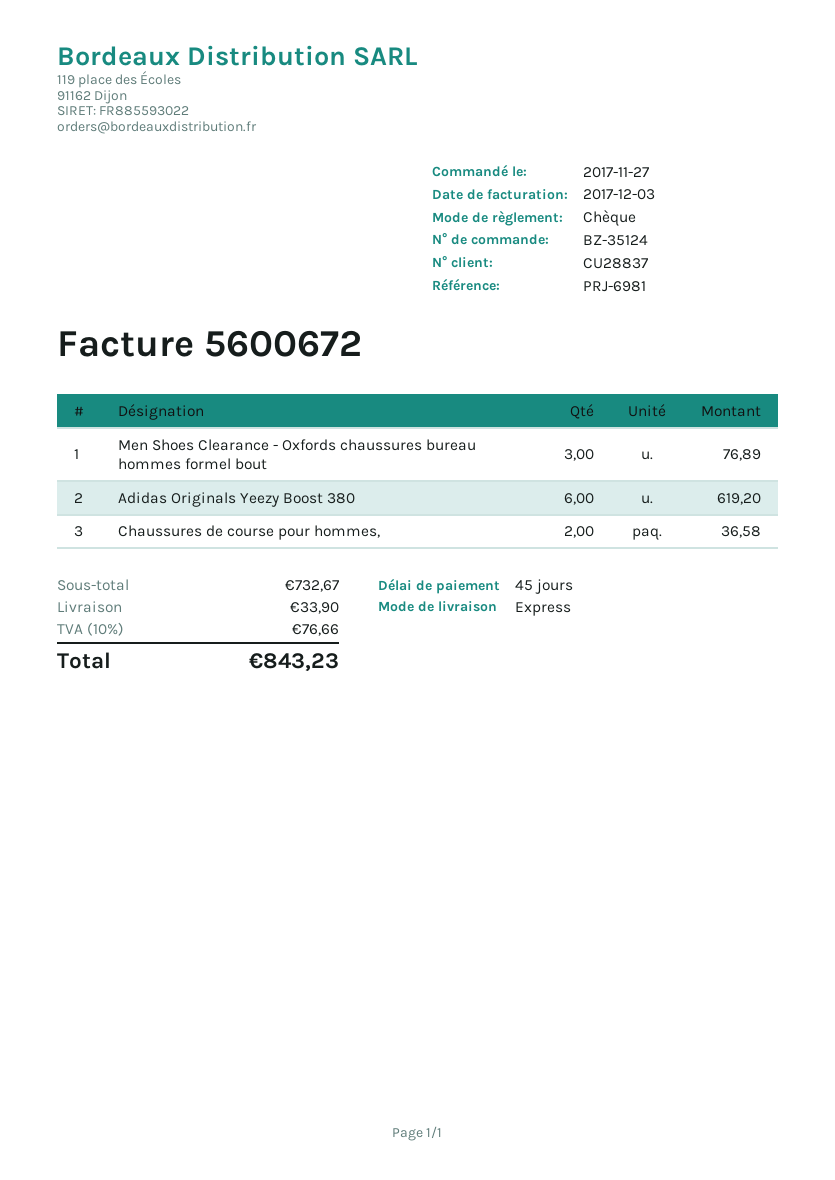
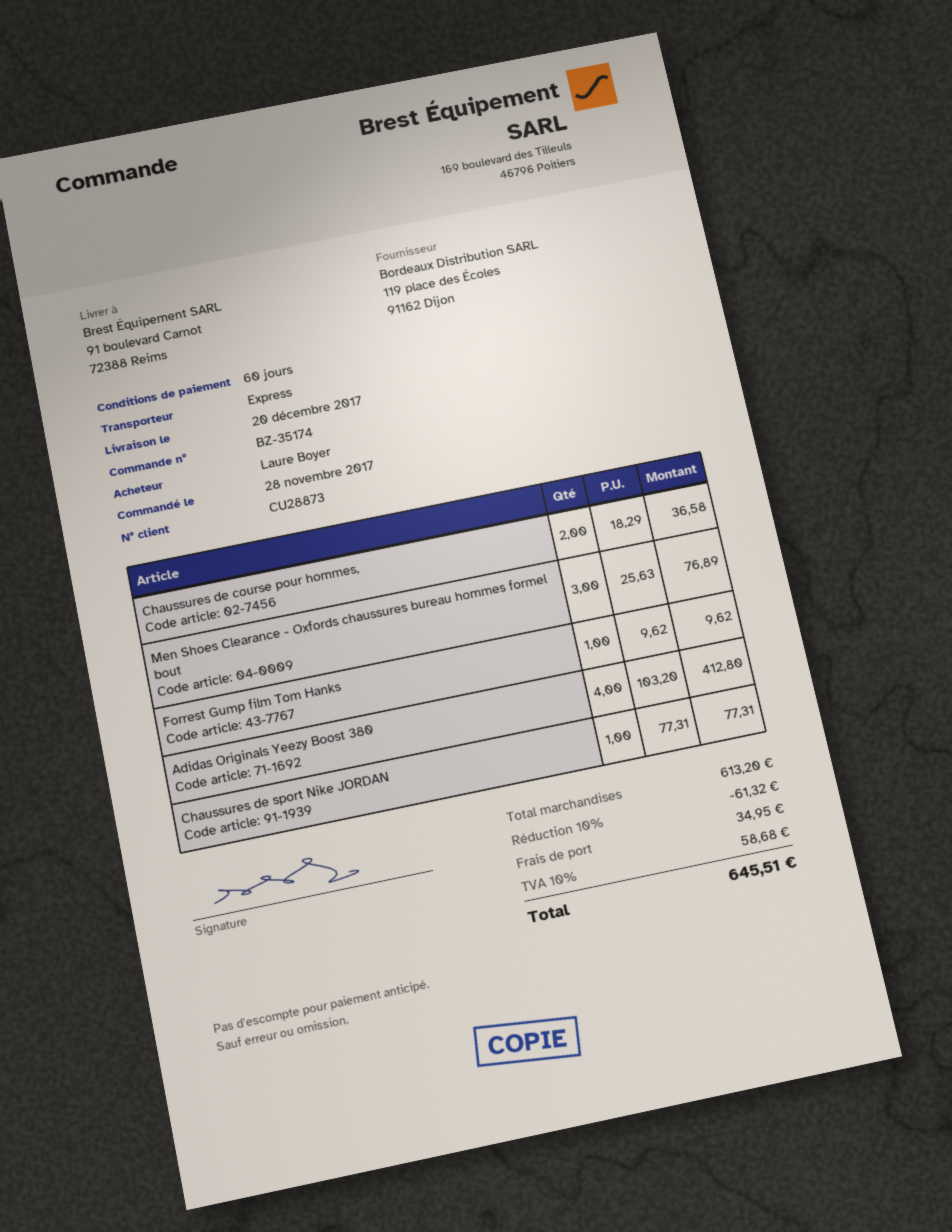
order number: BZ-35124 -> BZ-35174
order date: 2017-11-27 -> 2017-11-28
payment terms: 45 days -> 60 days
customer number: CU28837 -> CU28873
Adidas Originals Yeezy Boost 380: 6 for 619.20 -> 4 for 412.80
Forrest Gump film Tom Hanks: none -> 1 for 9.62
Chaussures de sport Nike JORDAN: none -> 1 for 77.31
subtotal: 732.67 -> 613.20
discount: none -> 10% = 61.32
shipping: 33.90 -> 34.95
tax: 10% = 76.66 -> 10% = 58.68
total: 843.23 -> 645.51

